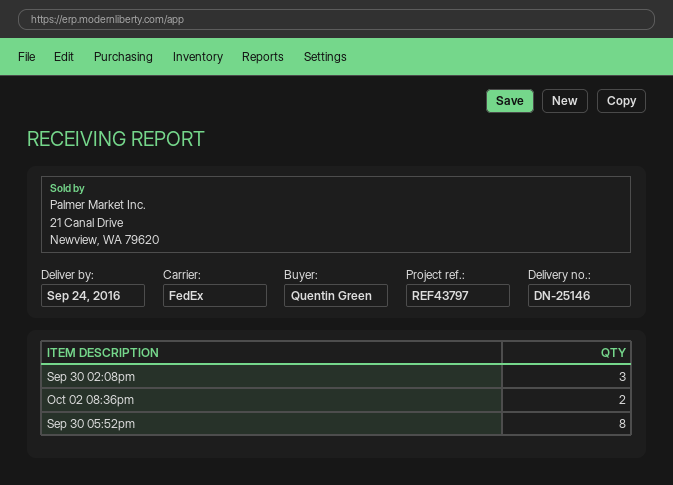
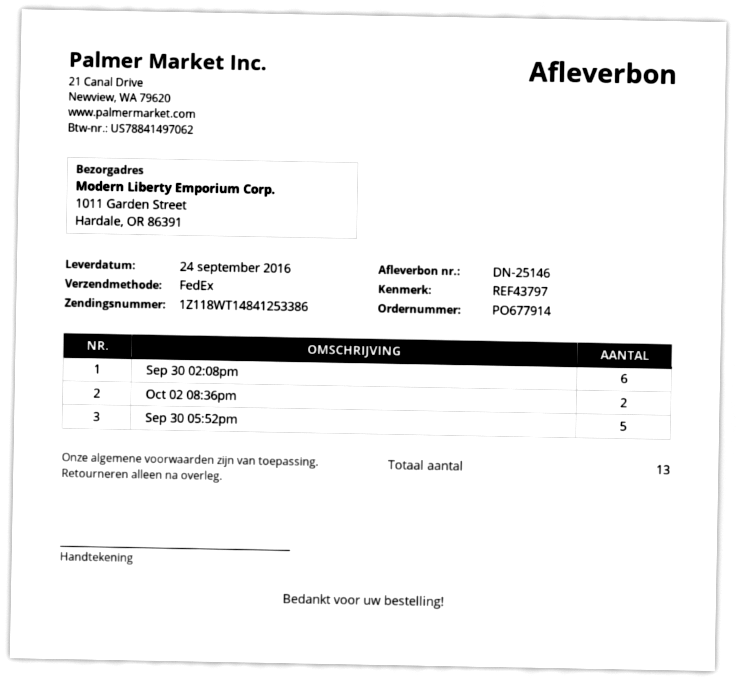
Sep 30 02:08pm: 3 -> 6
Sep 30 05:52pm: 8 -> 5

